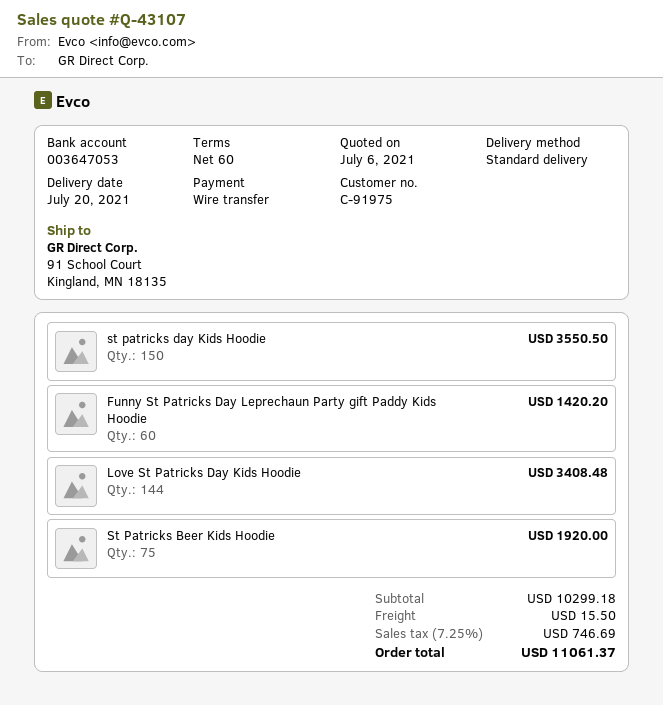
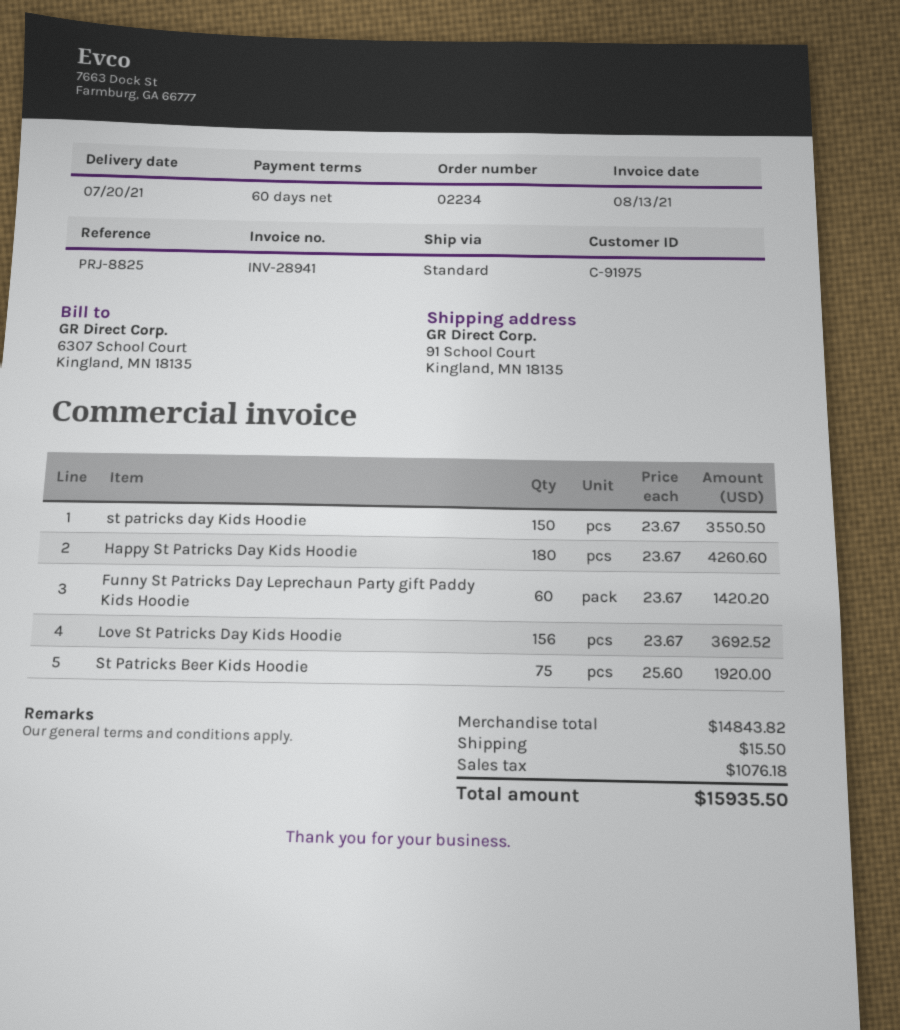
Love St Patricks Day Kids Hoodie: 144 for 3408.48 -> 156 for 3692.52
Happy St Patricks Day Kids Hoodie: none -> 180 for 4260.60
subtotal: 10299.18 -> 14843.82
tax: 746.69 -> 1076.18
total: 11061.37 -> 15935.50

